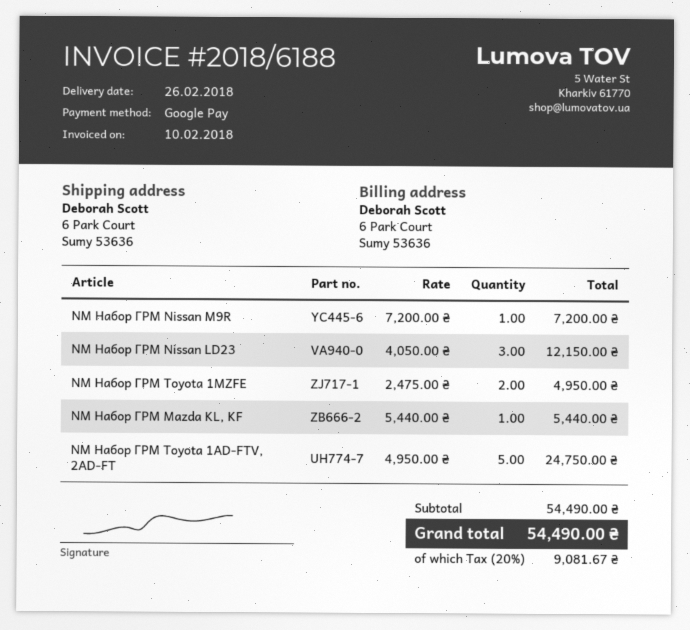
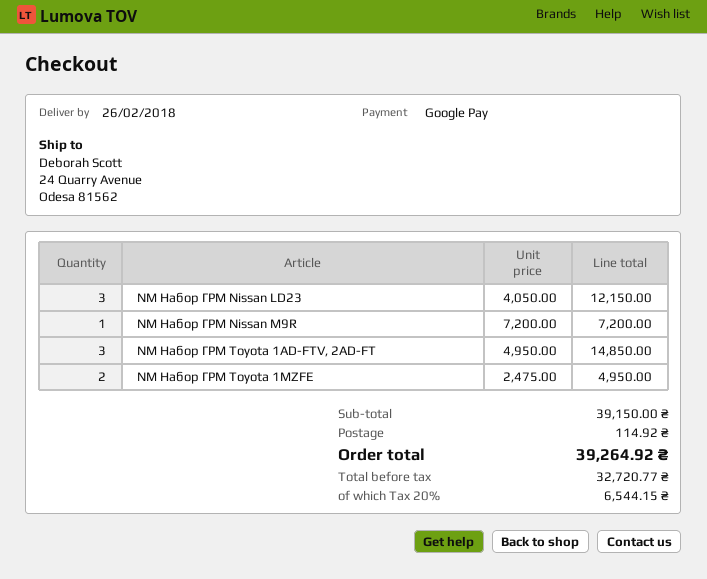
ship to: 6 Park Court, Sumy 53636 -> 24 Quarry Avenue, Odesa 81562
NM Набор ГРМ Mazda KL, KF: 1 x 5440.00 = 5440.00 -> none
NM Набор ГРМ Toyota 1AD-FTV, 2AD-FT: 5 x 4950.00 = 24750.00 -> 3 x 4950.00 = 14850.00
subtotal: 54490.00 -> 39150.00
shipping: none -> 114.92
tax: 20% = 9081.67 -> 20% = 6544.15
total: 54490.00 -> 39264.92

